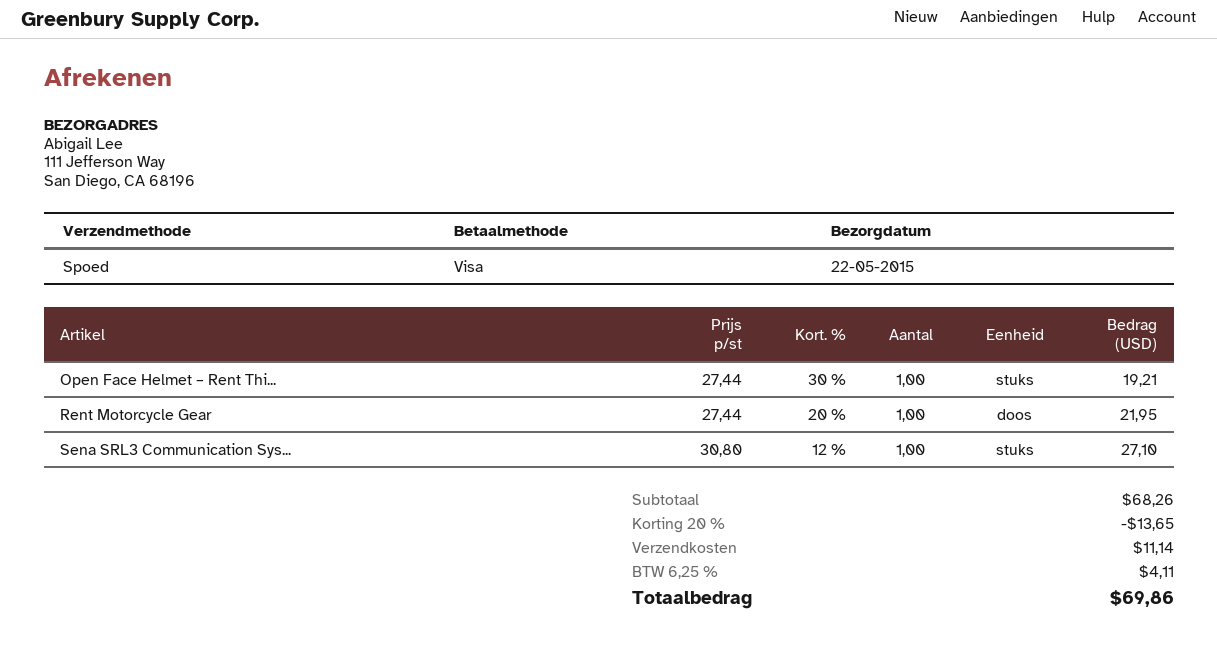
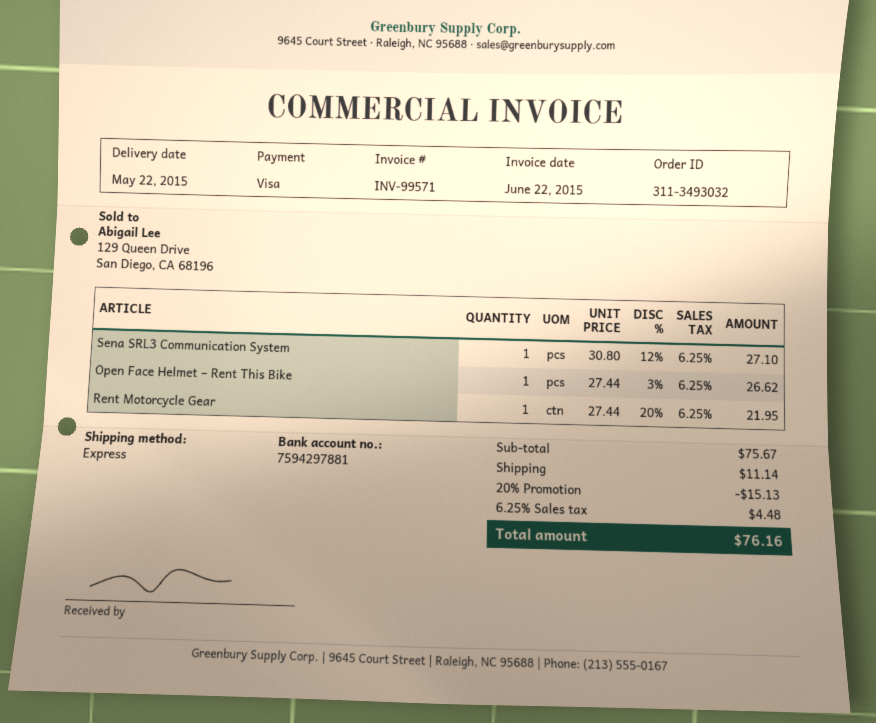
Open Face Helmet – Rent Thi...: 1 x 27.44 - 30% = 19.21 -> 1 x 27.44 - 3% = 26.62
subtotal: 68.26 -> 75.67
discount: 20% = 13.65 -> 20% = 15.13
tax: 6.25% = 4.11 -> 6.25% = 4.48
total: 69.86 -> 76.16

